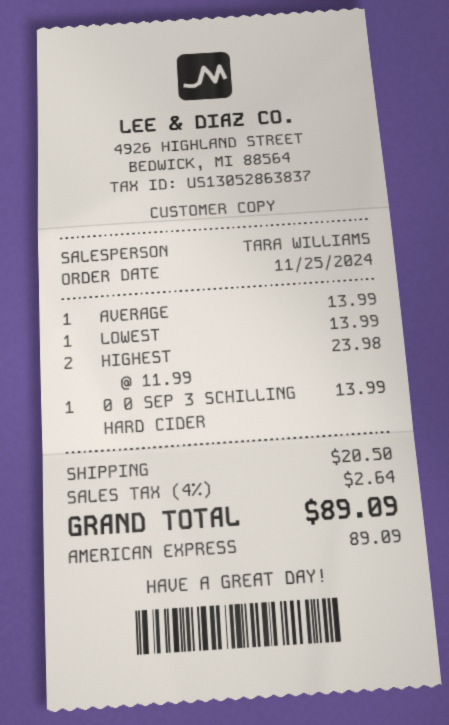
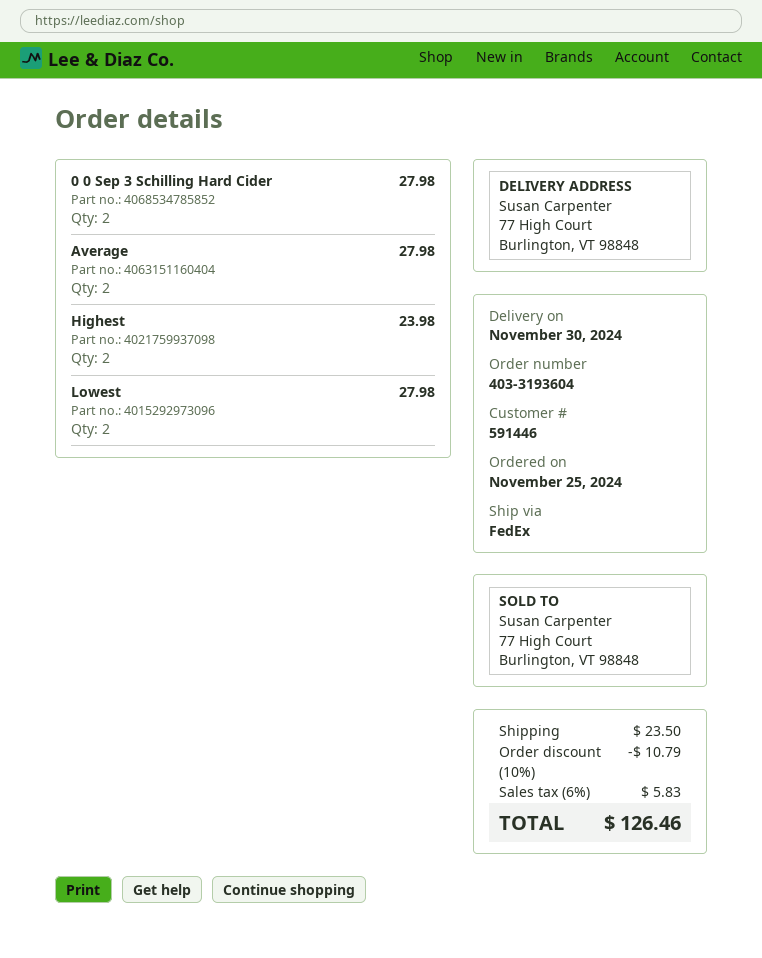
AVERAGE: 1 for 13.99 -> 2 for 27.98
LOWEST: 1 for 13.99 -> 2 for 27.98
0 0 SEP 3 SCHILLING HARD CIDER: 1 for 13.99 -> 2 for 27.98
discount: none -> 10% = 10.79
shipping: 20.50 -> 23.50
tax: 4% = 2.64 -> 6% = 5.83
total: 89.09 -> 126.46

